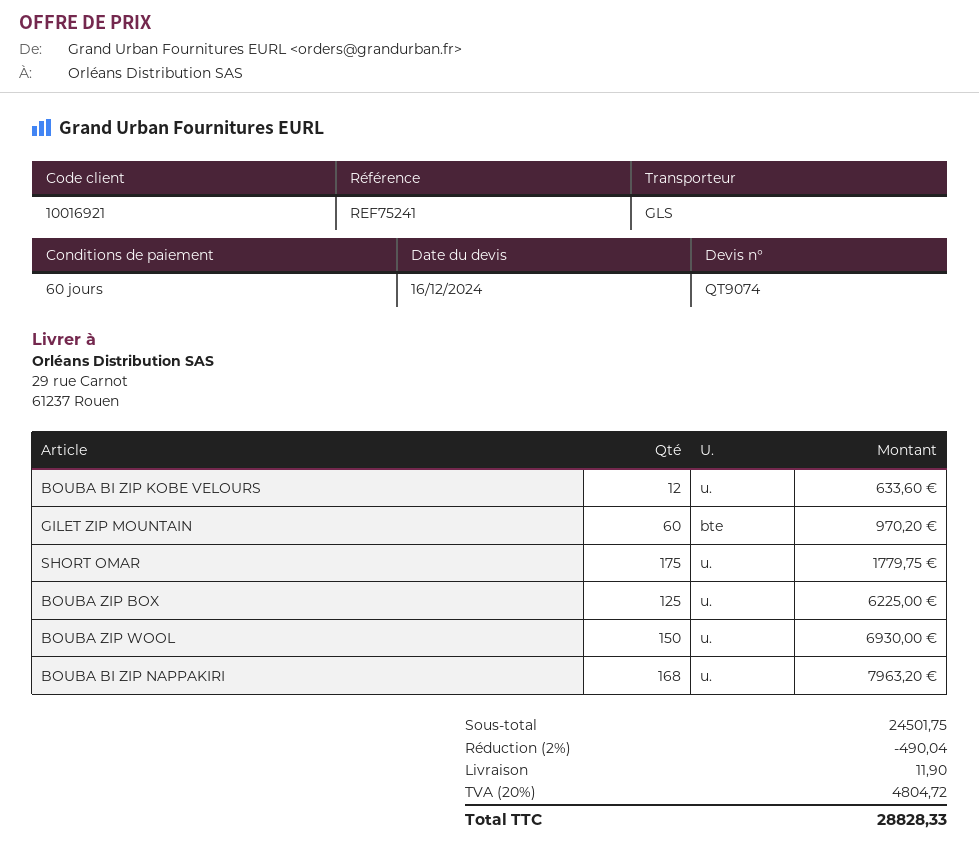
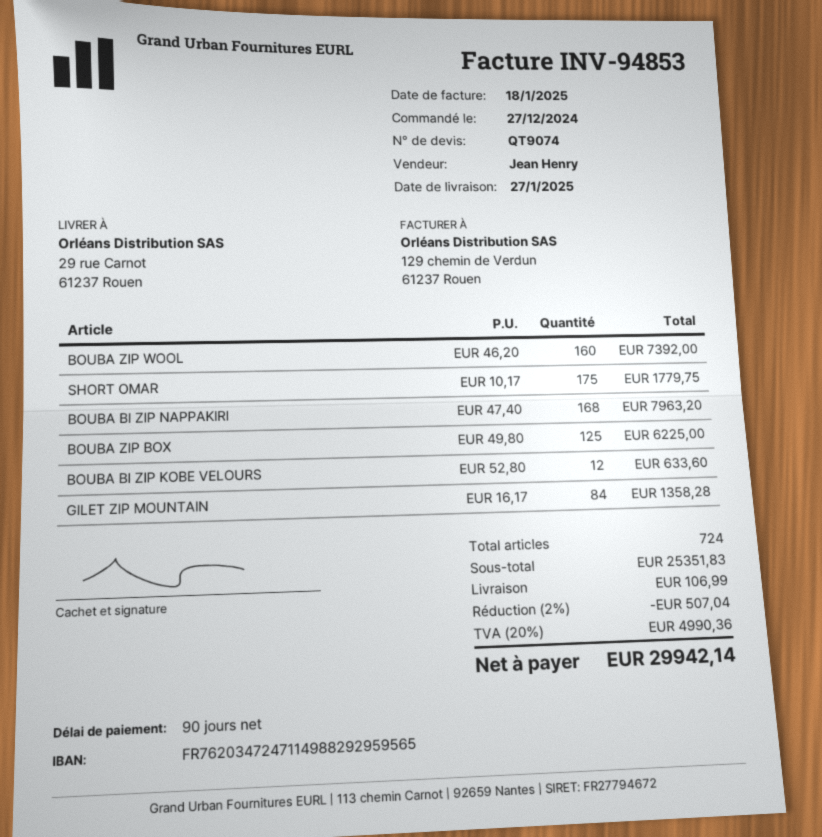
payment terms: 60 days -> 90 days
GILET ZIP MOUNTAIN: 60 for 970.20 -> 84 for 1358.28
BOUBA ZIP WOOL: 150 for 6930.00 -> 160 for 7392.00
subtotal: 24501.75 -> 25351.83
discount: 2% = 490.04 -> 2% = 507.04
shipping: 11.90 -> 106.99
tax: 20% = 4804.72 -> 20% = 4990.36
total: 28828.33 -> 29942.14

